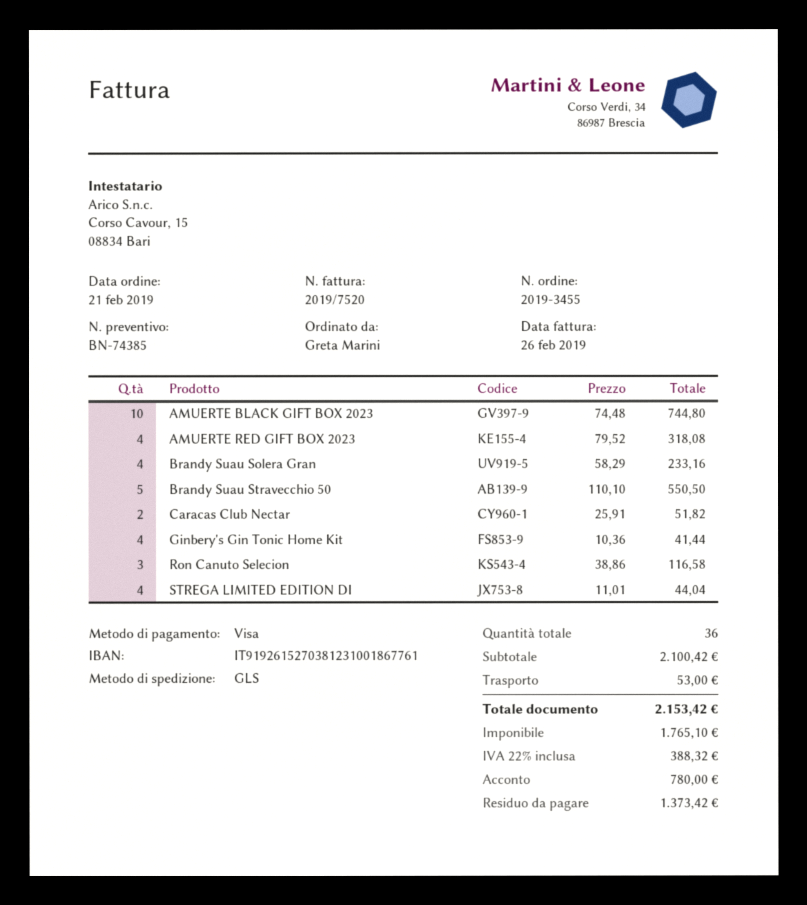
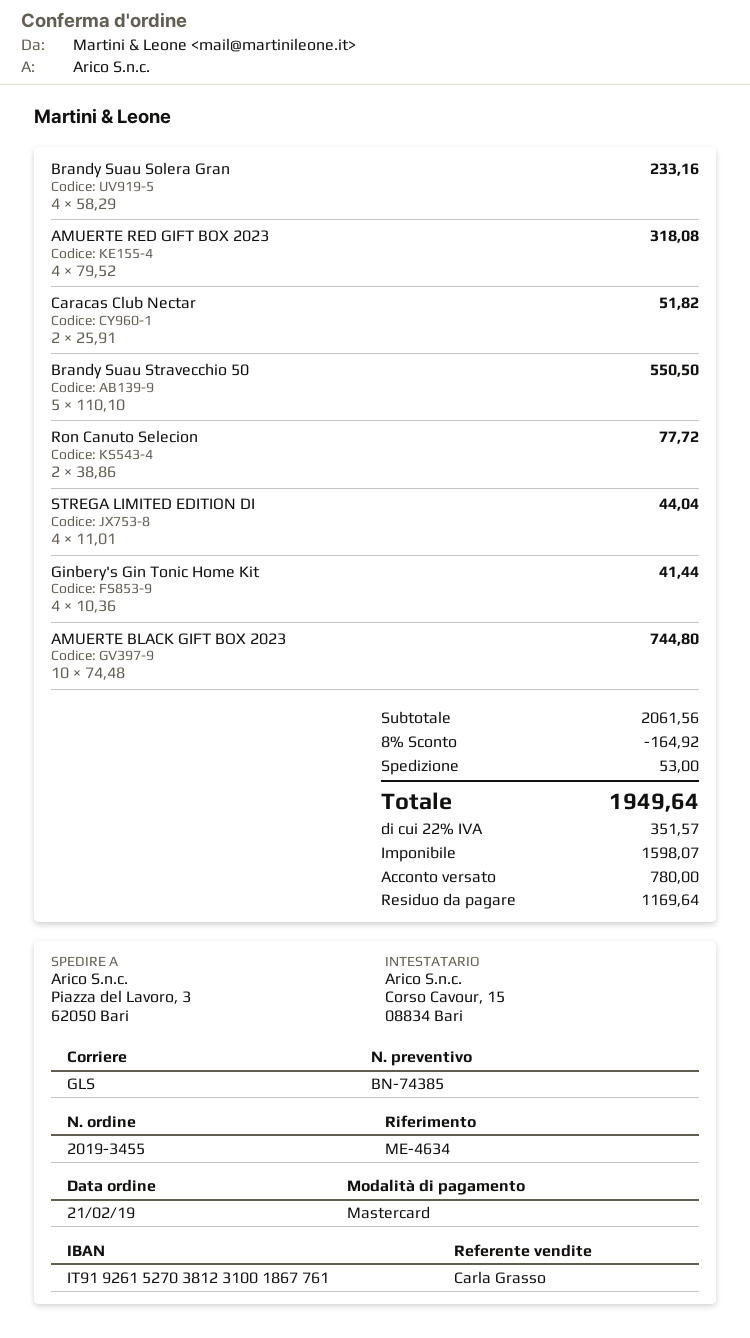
payment method: Visa -> Mastercard
Ron Canuto Selecion: 3 x 38.86 = 116.58 -> 2 x 38.86 = 77.72
subtotal: 2100.42 -> 2061.56
discount: none -> 8% = 164.92
net: 1765.10 -> 1598.07
tax: 22% = 388.32 -> 22% = 351.57
total: 2153.42 -> 1949.64
balance: 1373.42 -> 1169.64

